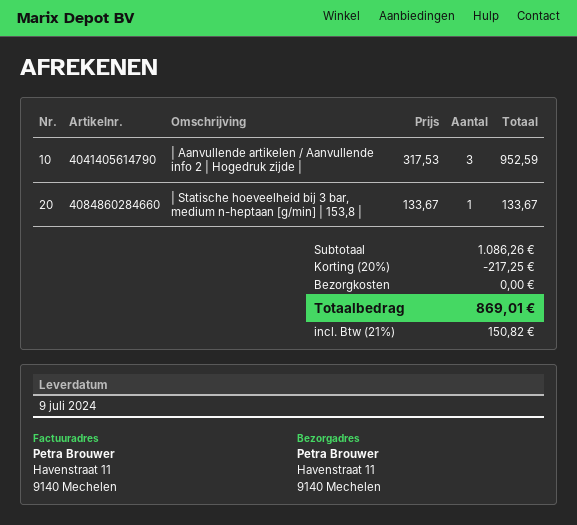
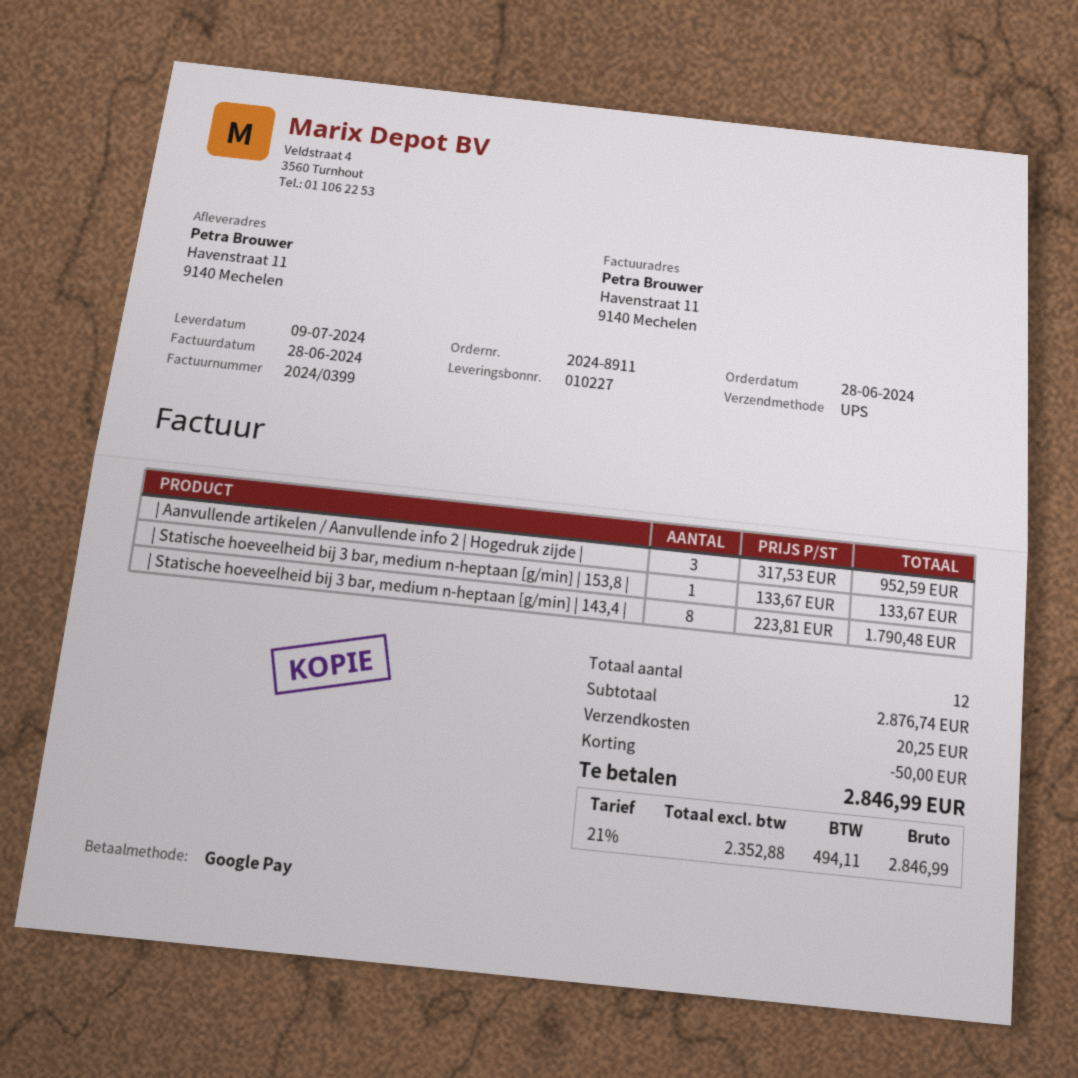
| Statische hoeveelheid bij 3 bar, medium n-heptaan [g/min] | 143,4 |: none -> 8 x 223.81 = 1790.48
subtotal: 1086.26 -> 2876.74
discount: 217.25 -> 50.00
shipping: 0.00 -> 20.25
tax: 21% = 150.82 -> 21% = 494.11
total: 869.01 -> 2846.99

